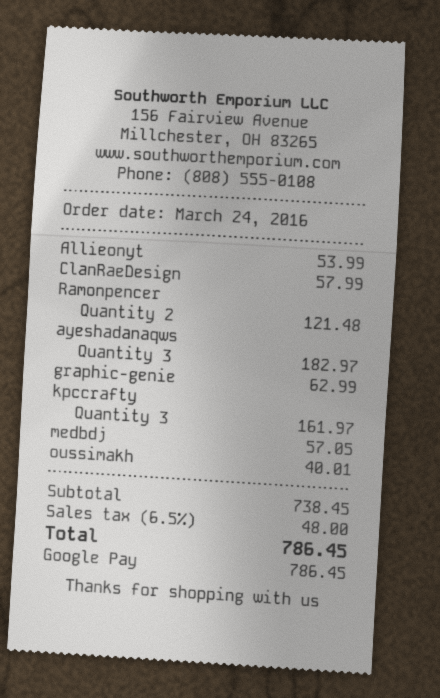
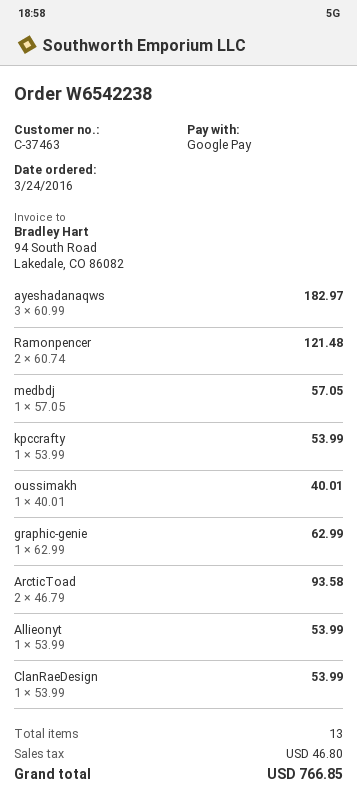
ClanRaeDesign: 1 for 57.99 -> 1 for 53.99
kpccrafty: 3 for 161.97 -> 1 for 53.99
ArcticToad: none -> 2 for 93.58
tax: 48.00 -> 46.80
total: 786.45 -> 766.85

